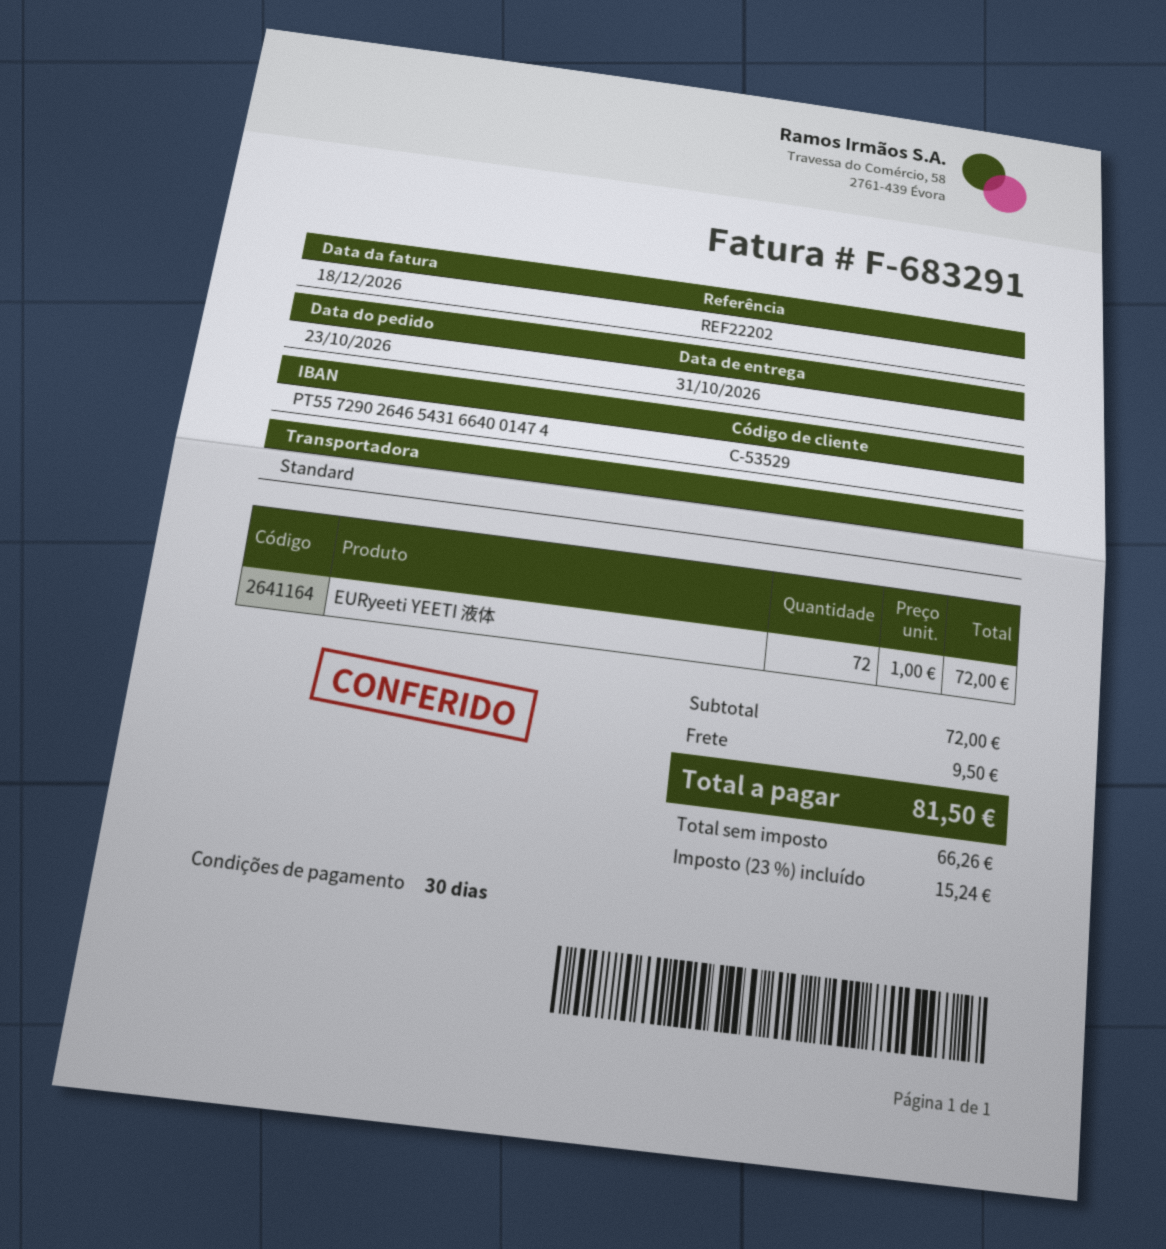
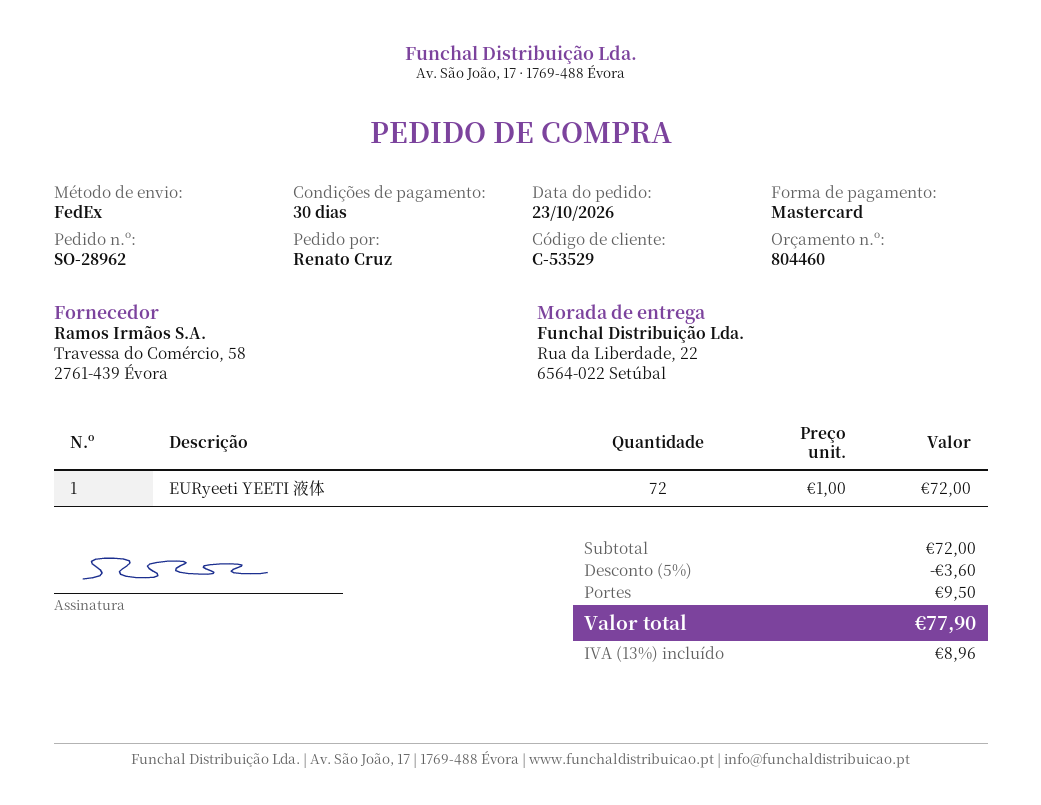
shipping method: standard -> FedEx
discount: none -> 5% = 3.60
tax: 23% = 15.24 -> 13% = 8.96
total: 81.50 -> 77.90

